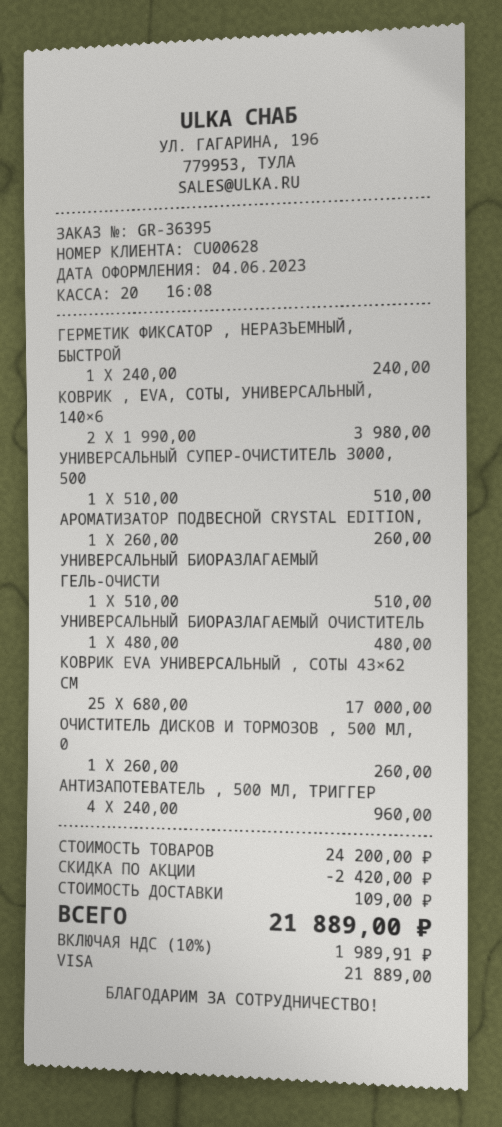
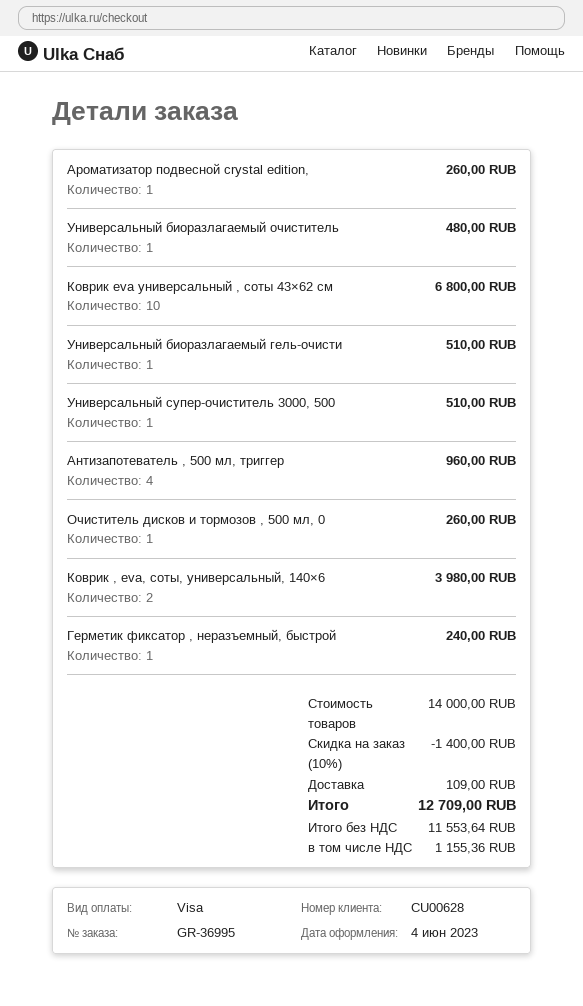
order number: GR-36395 -> GR-36995
КОВРИК EVA УНИВЕРСАЛЬНЫЙ , СОТЫ 43×62 СМ: 25 for 17000.00 -> 10 for 6800.00
subtotal: 24200.00 -> 14000.00
discount: 2420.00 -> 1400.00
tax: 1989.91 -> 1155.36
total: 21889.00 -> 12709.00

